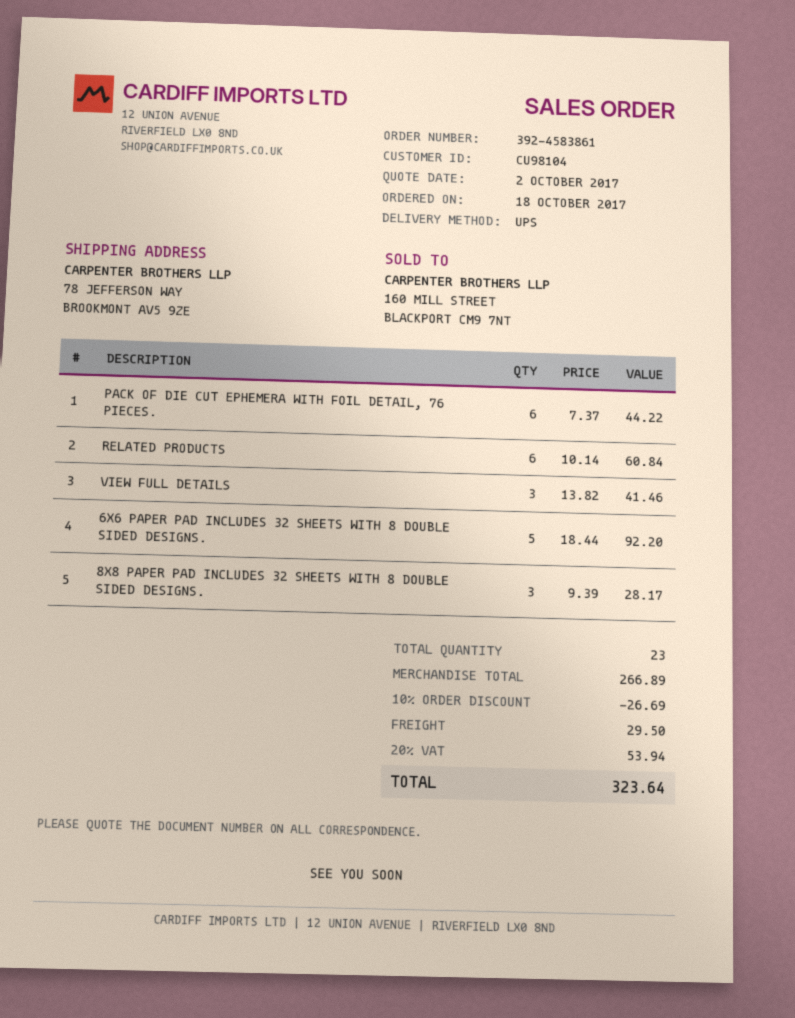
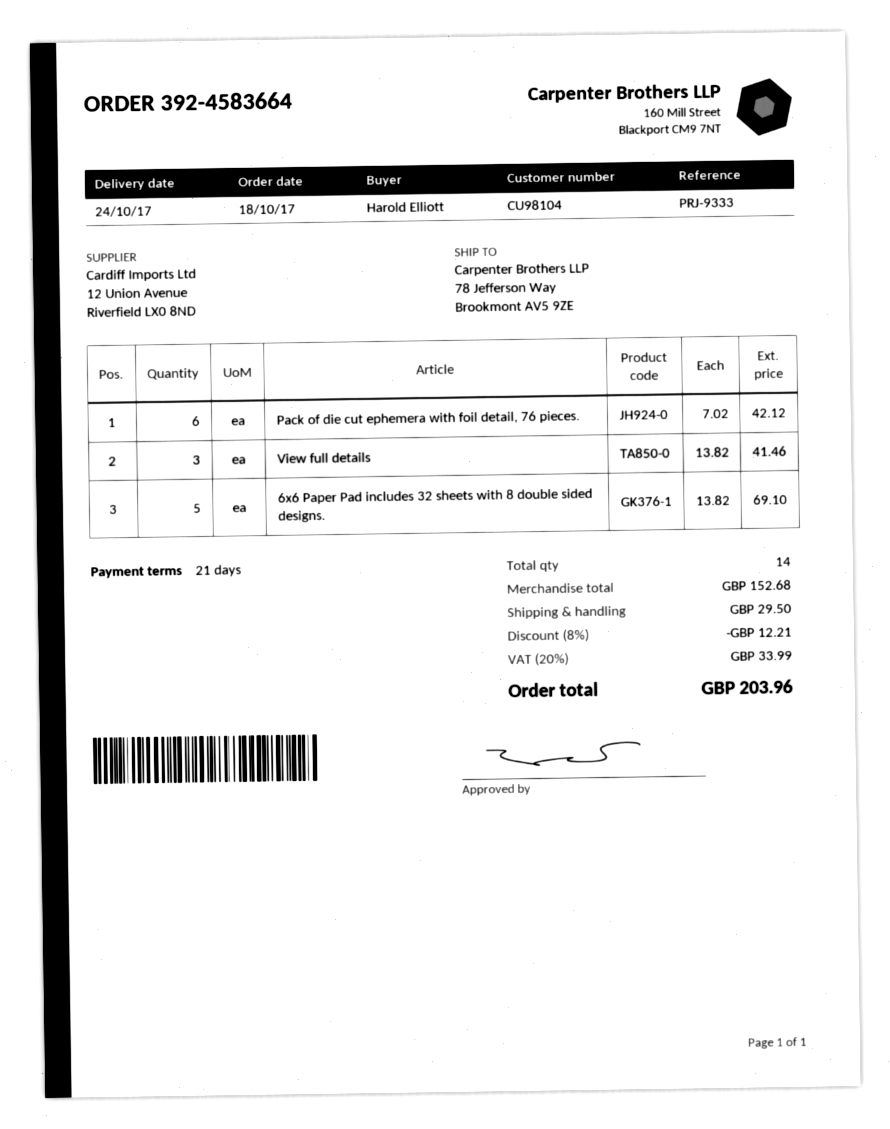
order number: 392-4583861 -> 392-4583664
PACK OF DIE CUT EPHEMERA WITH FOIL DETAIL, 76 PIECES.: 6 x 7.37 = 44.22 -> 6 x 7.02 = 42.12
RELATED PRODUCTS: 6 x 10.14 = 60.84 -> none
6X6 PAPER PAD INCLUDES 32 SHEETS WITH 8 DOUBLE SIDED DESIGNS.: 5 x 18.44 = 92.20 -> 5 x 13.82 = 69.10
8X8 PAPER PAD INCLUDES 32 SHEETS WITH 8 DOUBLE SIDED DESIGNS.: 3 x 9.39 = 28.17 -> none
total quantity: 23 -> 14
subtotal: 266.89 -> 152.68
discount: 10% = 26.69 -> 8% = 12.21
tax: 20% = 53.94 -> 20% = 33.99
total: 323.64 -> 203.96

